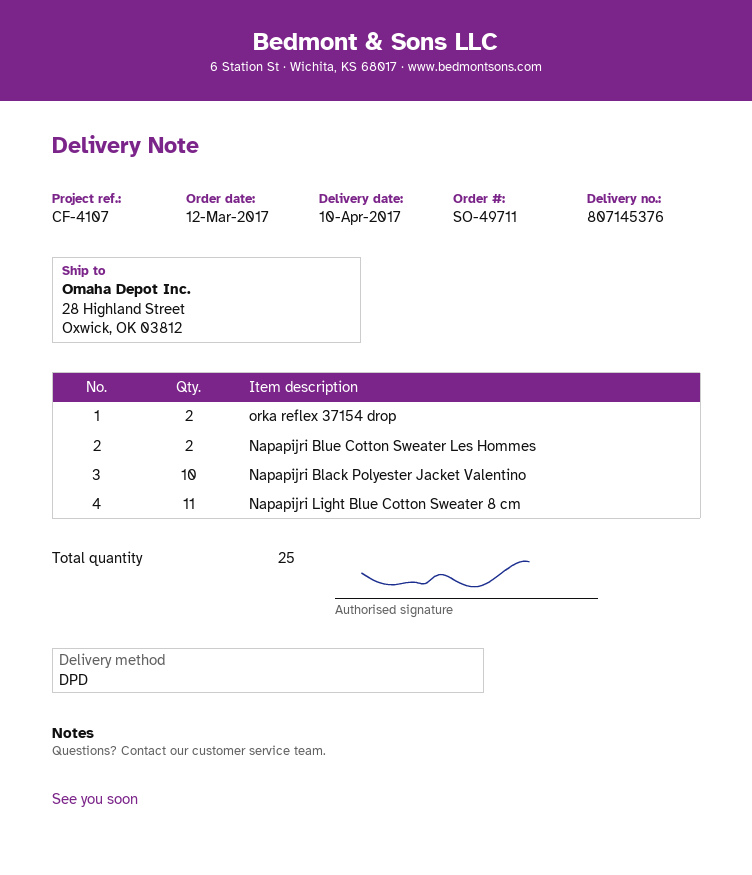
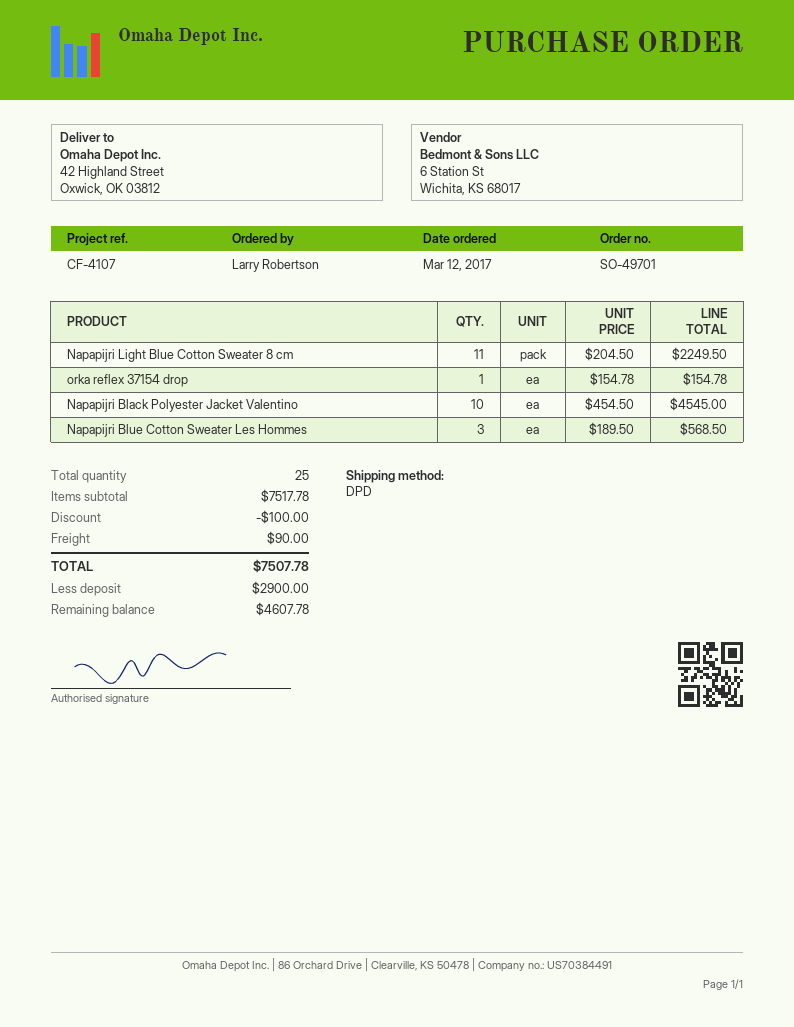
order number: SO-49711 -> SO-49701
ship to: 28 Highland Street, Oxwick, OK 03812 -> 42 Highland Street, Oxwick, OK 03812
orka reflex 37154 drop: 2 -> 1
Napapijri Blue Cotton Sweater Les Hommes: 2 -> 3

